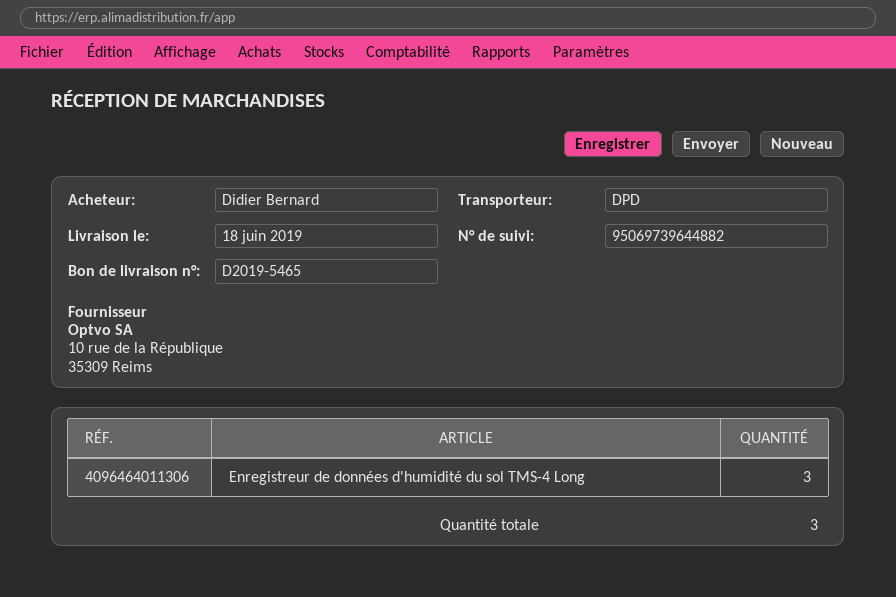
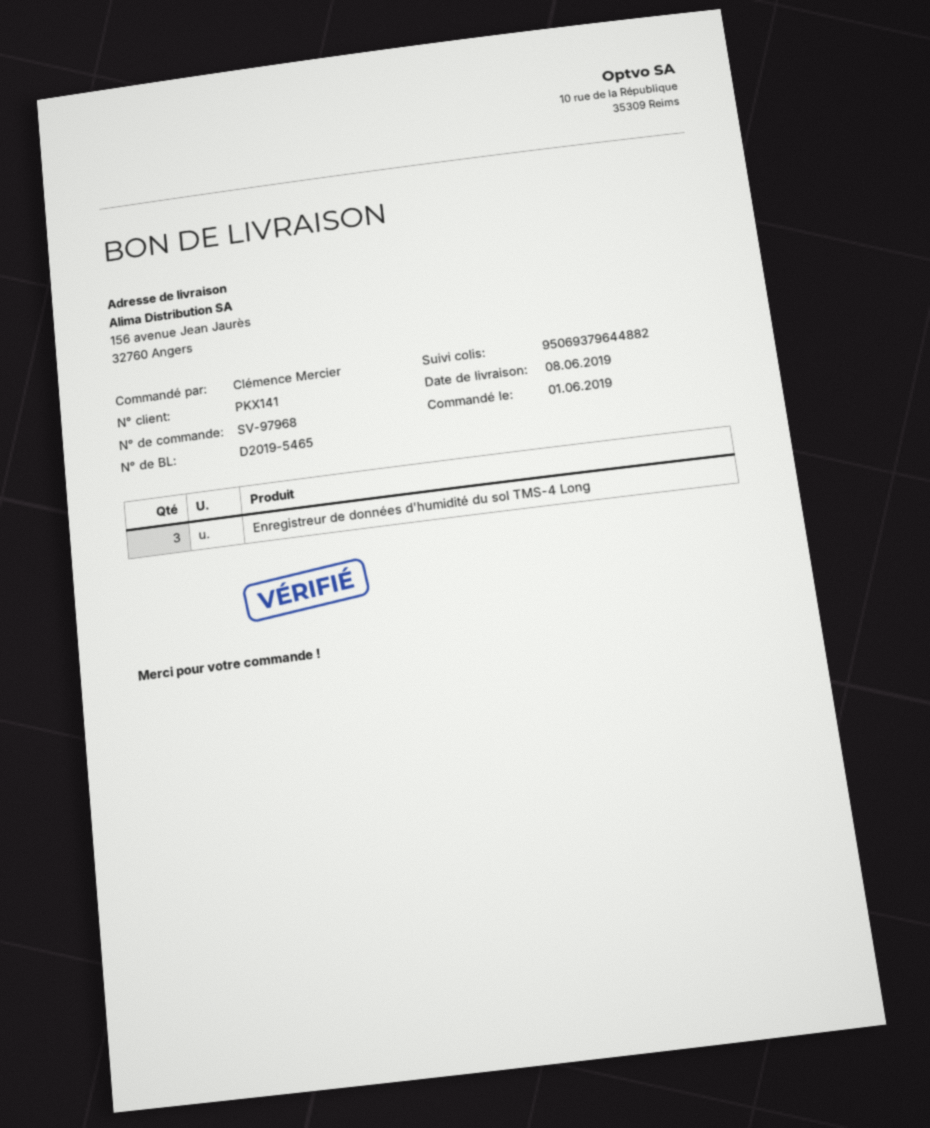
delivery date: 2019-06-18 -> 2019-06-08
ordered by: Didier Bernard -> Clémence Mercier
tracking number: 95069739644882 -> 95069379644882

